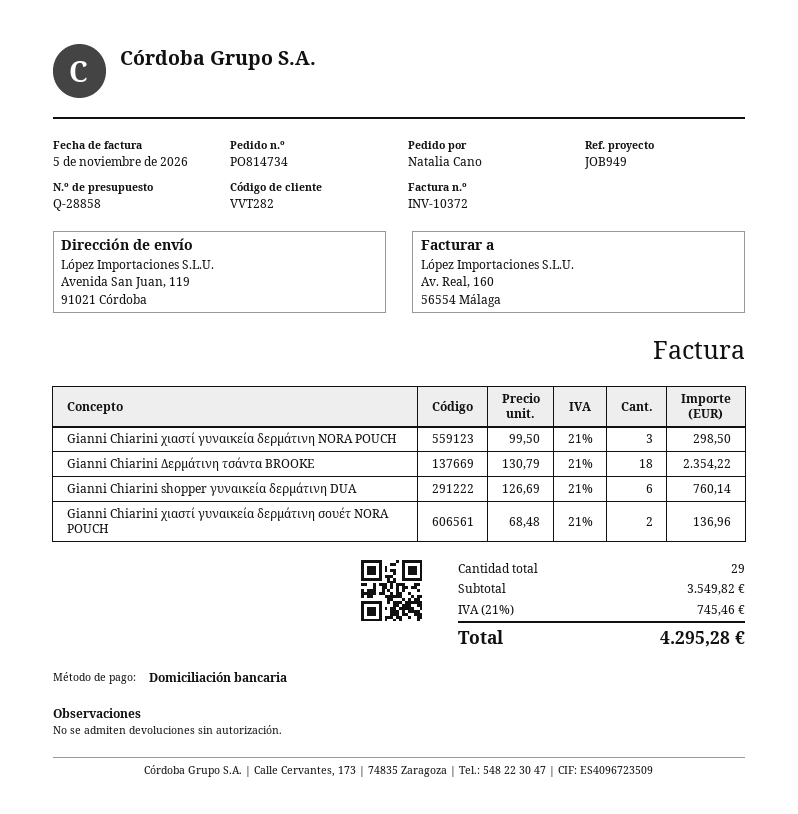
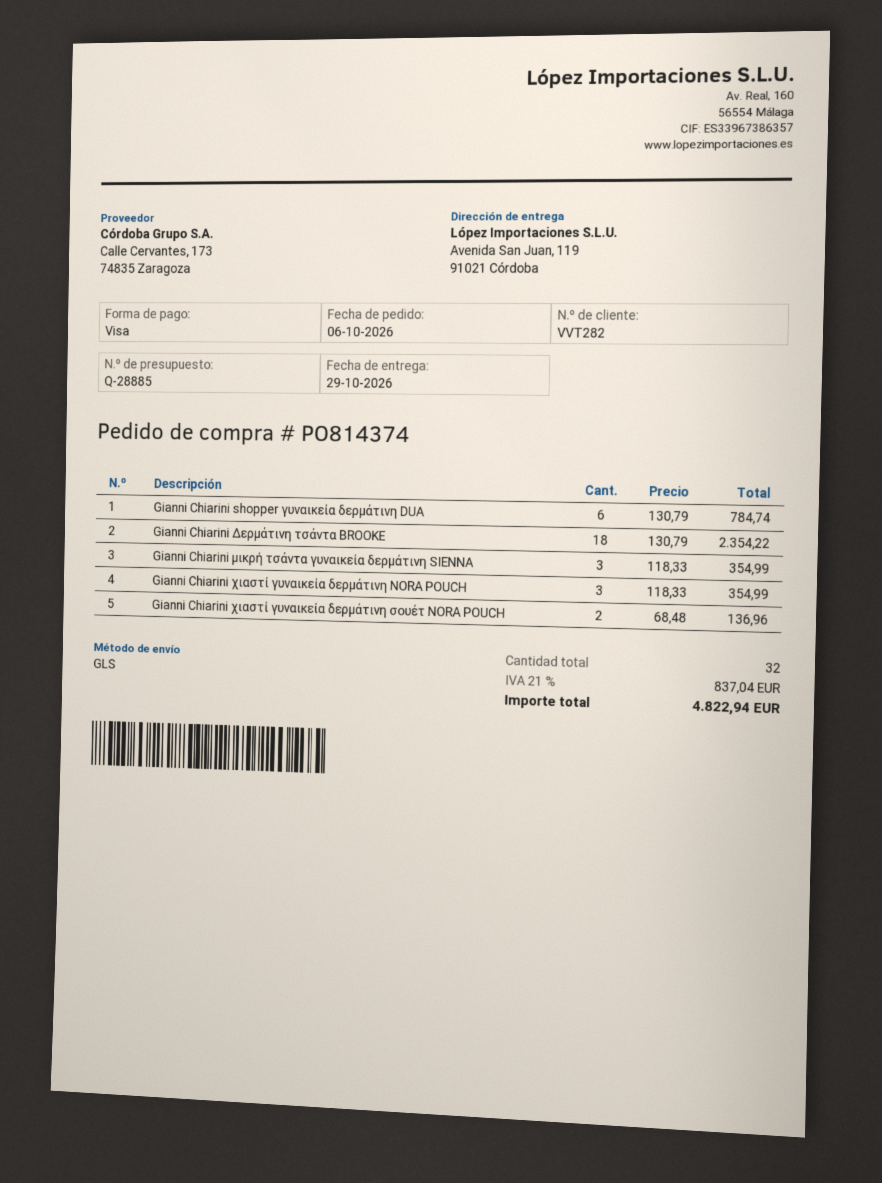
quote number: Q-28858 -> Q-28885
order number: PO814734 -> PO814374
payment method: direct debit -> Visa
Gianni Chiarini χιαστί γυναικεία δερμάτινη NORA POUCH: 3 x 99.50 = 298.50 -> 3 x 118.33 = 354.99
Gianni Chiarini shopper γυναικεία δερμάτινη DUA: 6 x 126.69 = 760.14 -> 6 x 130.79 = 784.74
Gianni Chiarini μικρή τσάντα γυναικεία δερμάτινη SIENNA: none -> 3 x 118.33 = 354.99
total quantity: 29 -> 32
tax: 21% = 745.46 -> 21% = 837.04
total: 4295.28 -> 4822.94

